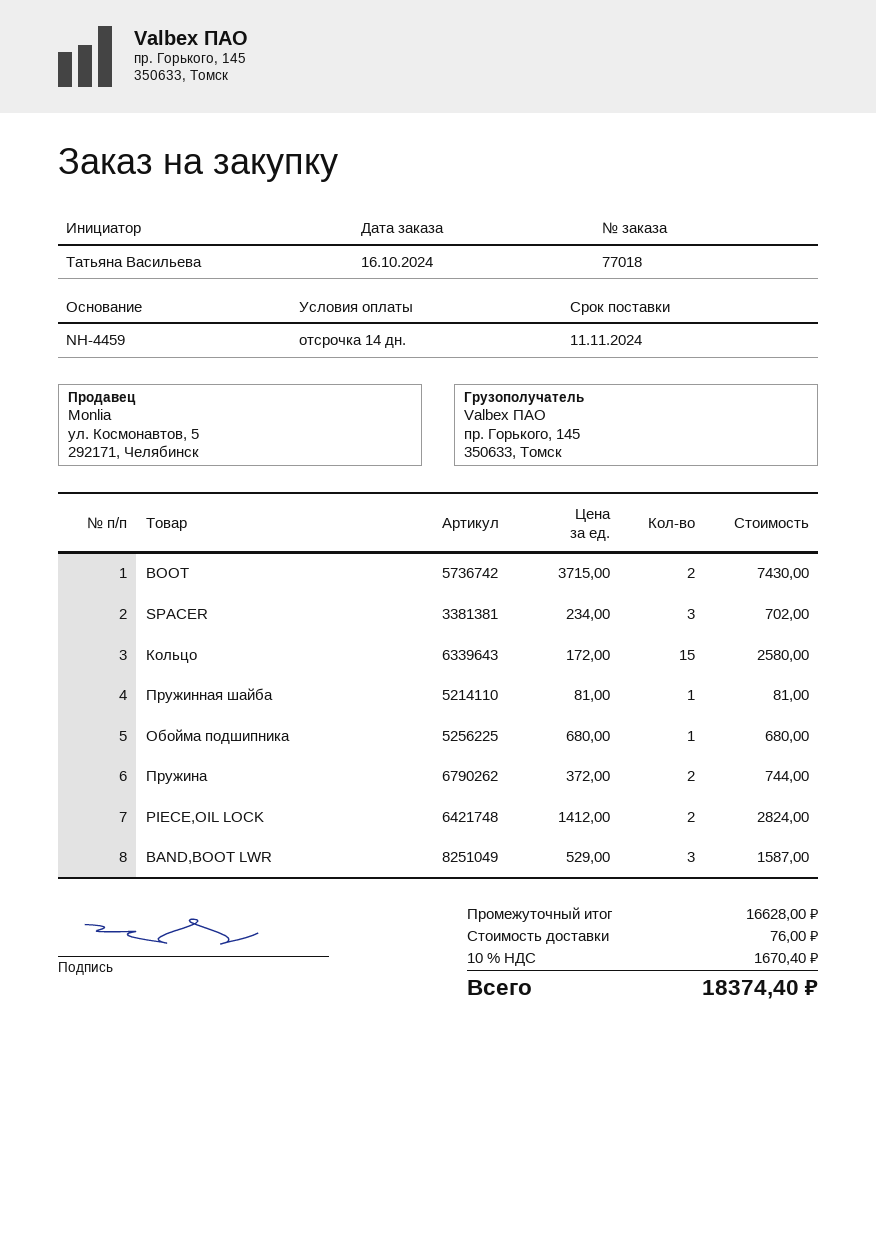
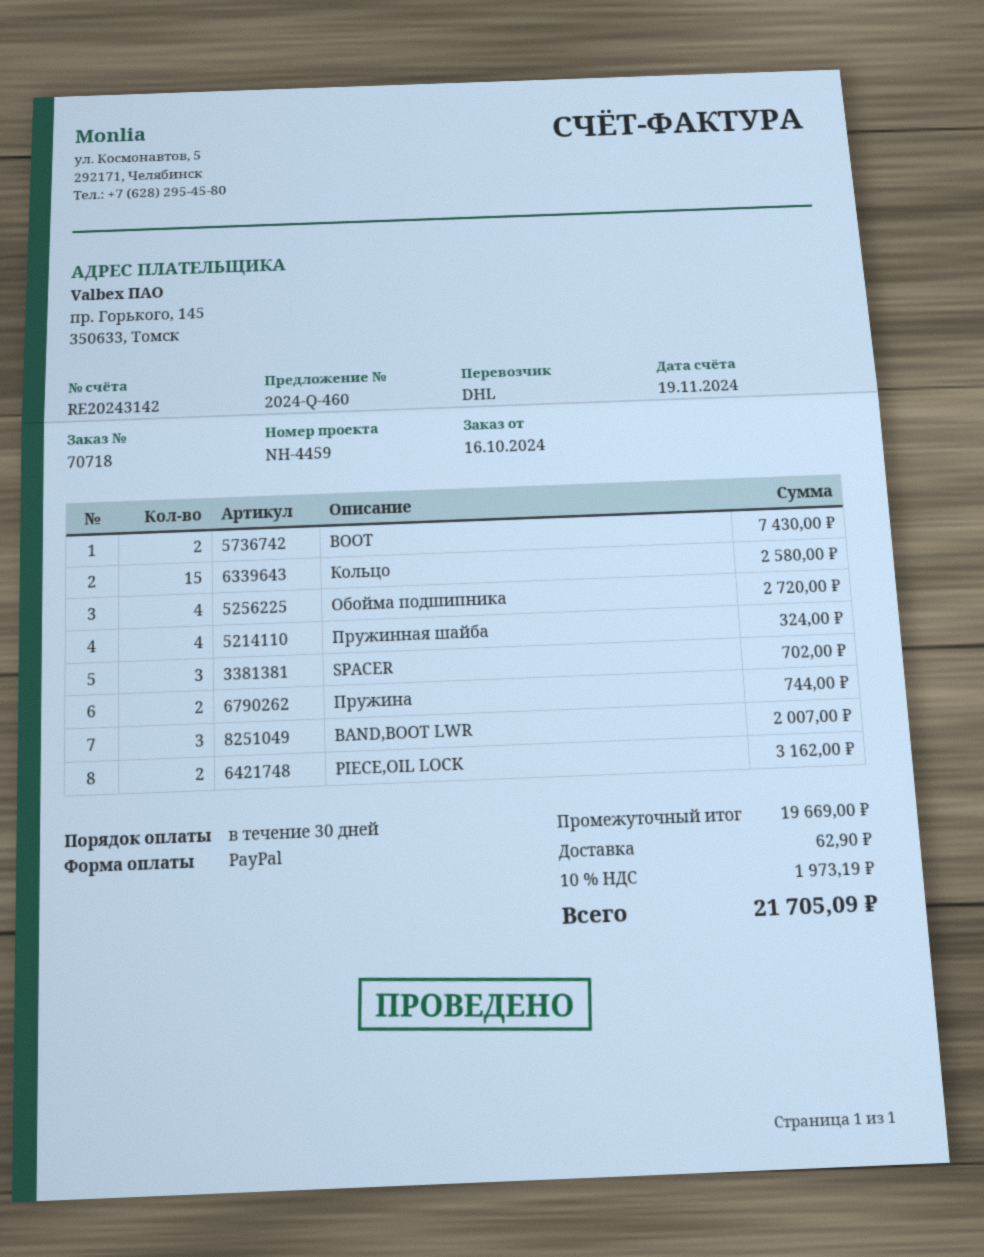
order number: 77018 -> 70718
payment terms: 14 days -> 30 days
Пружинная шайба: 1 for 81.00 -> 4 for 324.00
Обойма подшипника: 1 for 680.00 -> 4 for 2720.00
PIECE,OIL LOCK: 2 for 2824.00 -> 2 for 3162.00
BAND,BOOT LWR: 3 for 1587.00 -> 3 for 2007.00
subtotal: 16628.00 -> 19669.00
shipping: 76.00 -> 62.90
tax: 10% = 1670.40 -> 10% = 1973.19
total: 18374.40 -> 21705.09

